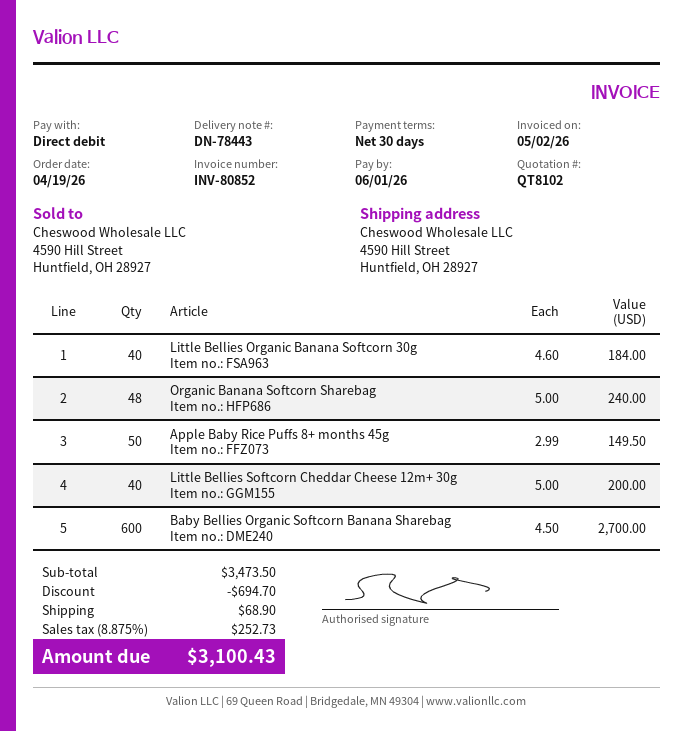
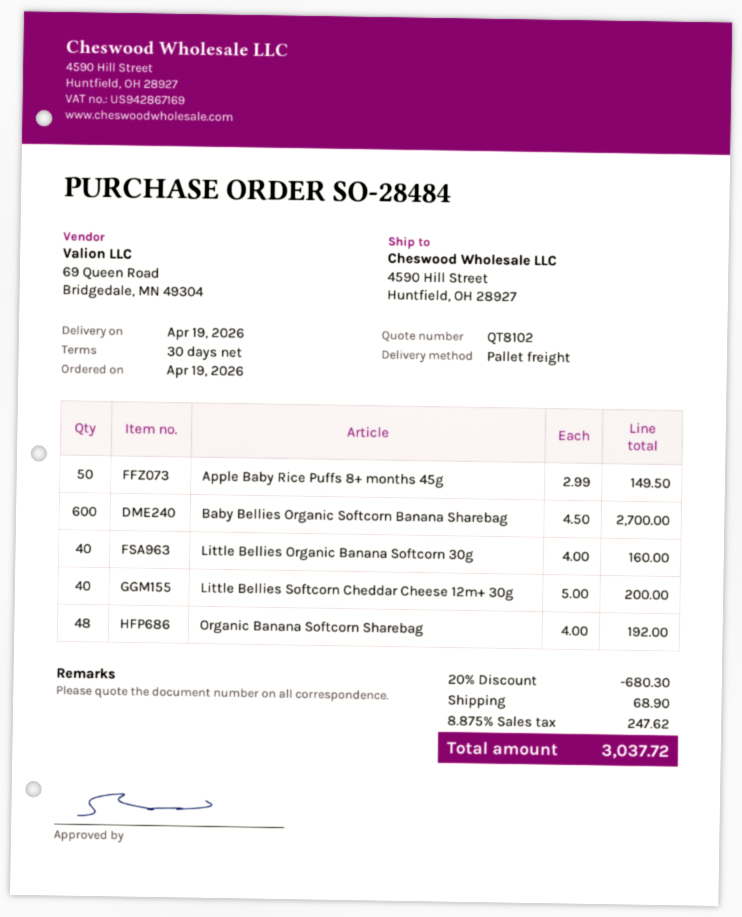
Little Bellies Organic Banana Softcorn 30g: 40 x 4.60 = 184.00 -> 40 x 4.00 = 160.00
Organic Banana Softcorn Sharebag: 48 x 5.00 = 240.00 -> 48 x 4.00 = 192.00
discount: 694.70 -> 680.30
tax: 8.875% = 252.73 -> 8.875% = 247.62
total: 3100.43 -> 3037.72

